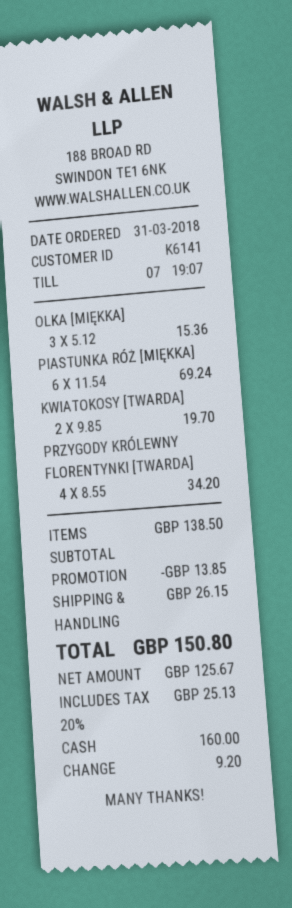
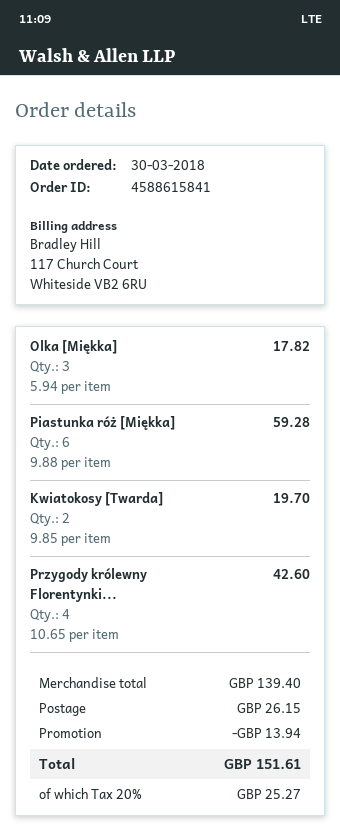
order date: 2018-03-31 -> 2018-03-30
OLKA [MIĘKKA]: 3 x 5.12 = 15.36 -> 3 x 5.94 = 17.82
PIASTUNKA RÓŻ [MIĘKKA]: 6 x 11.54 = 69.24 -> 6 x 9.88 = 59.28
PRZYGODY KRÓLEWNY FLORENTYNKI [TWARDA]: 4 x 8.55 = 34.20 -> 4 x 10.65 = 42.60
subtotal: 138.50 -> 139.40
discount: 13.85 -> 13.94
tax: 20% = 25.13 -> 20% = 25.27
total: 150.80 -> 151.61

